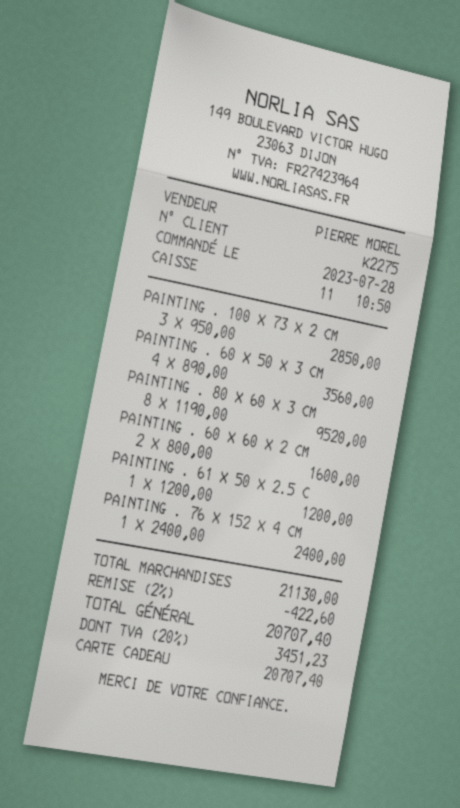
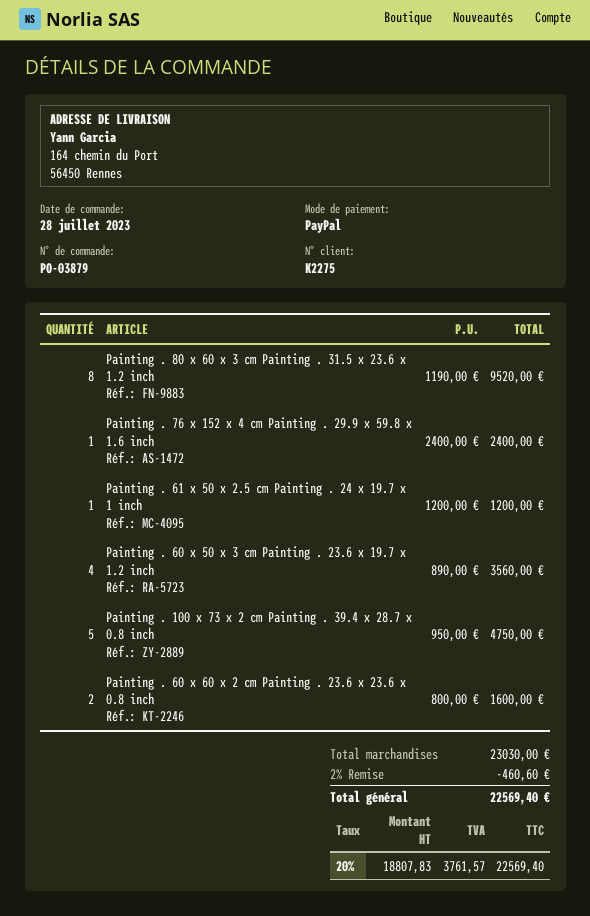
payment method: gift card -> PayPal
PAINTING . 100 X 73 X 2 CM: 3 x 950.00 = 2850.00 -> 5 x 950.00 = 4750.00
subtotal: 21130.00 -> 23030.00
discount: 2% = 422.60 -> 2% = 460.60
tax: 20% = 3451.23 -> 20% = 3761.57
total: 20707.40 -> 22569.40

